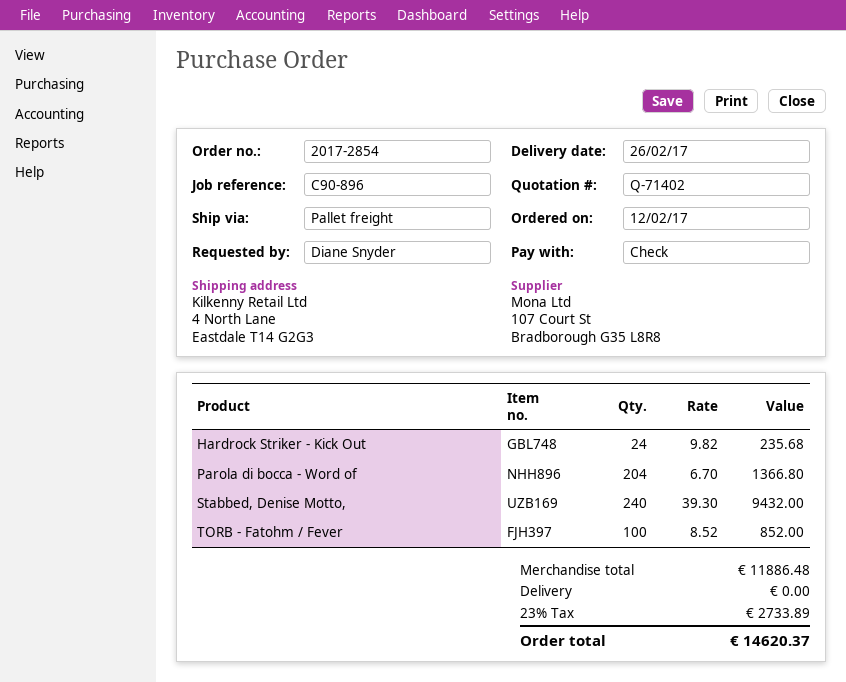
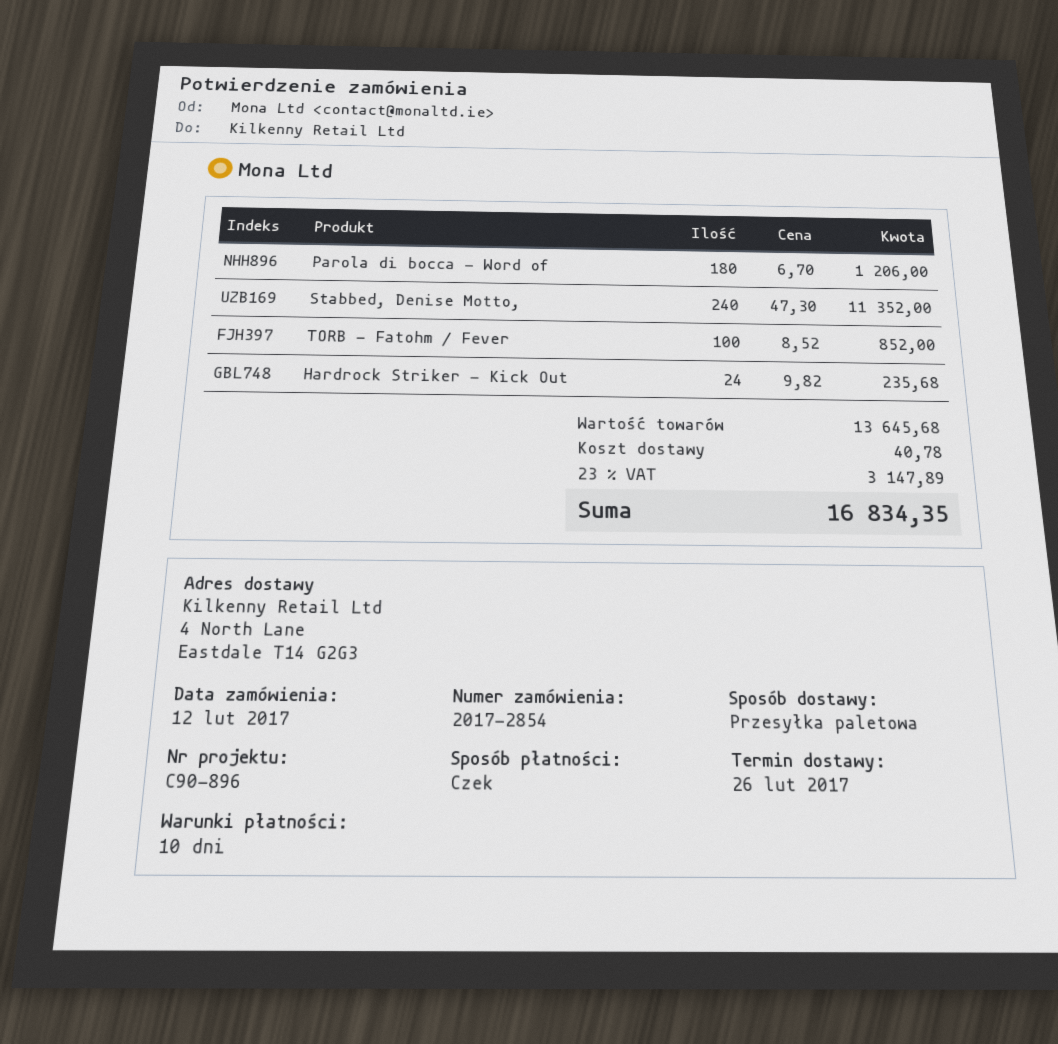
Parola di bocca - Word of: 204 x 6.70 = 1366.80 -> 180 x 6.70 = 1206.00
Stabbed, Denise Motto,: 240 x 39.30 = 9432.00 -> 240 x 47.30 = 11352.00
subtotal: 11886.48 -> 13645.68
shipping: 0.00 -> 40.78
tax: 23% = 2733.89 -> 23% = 3147.89
total: 14620.37 -> 16834.35

